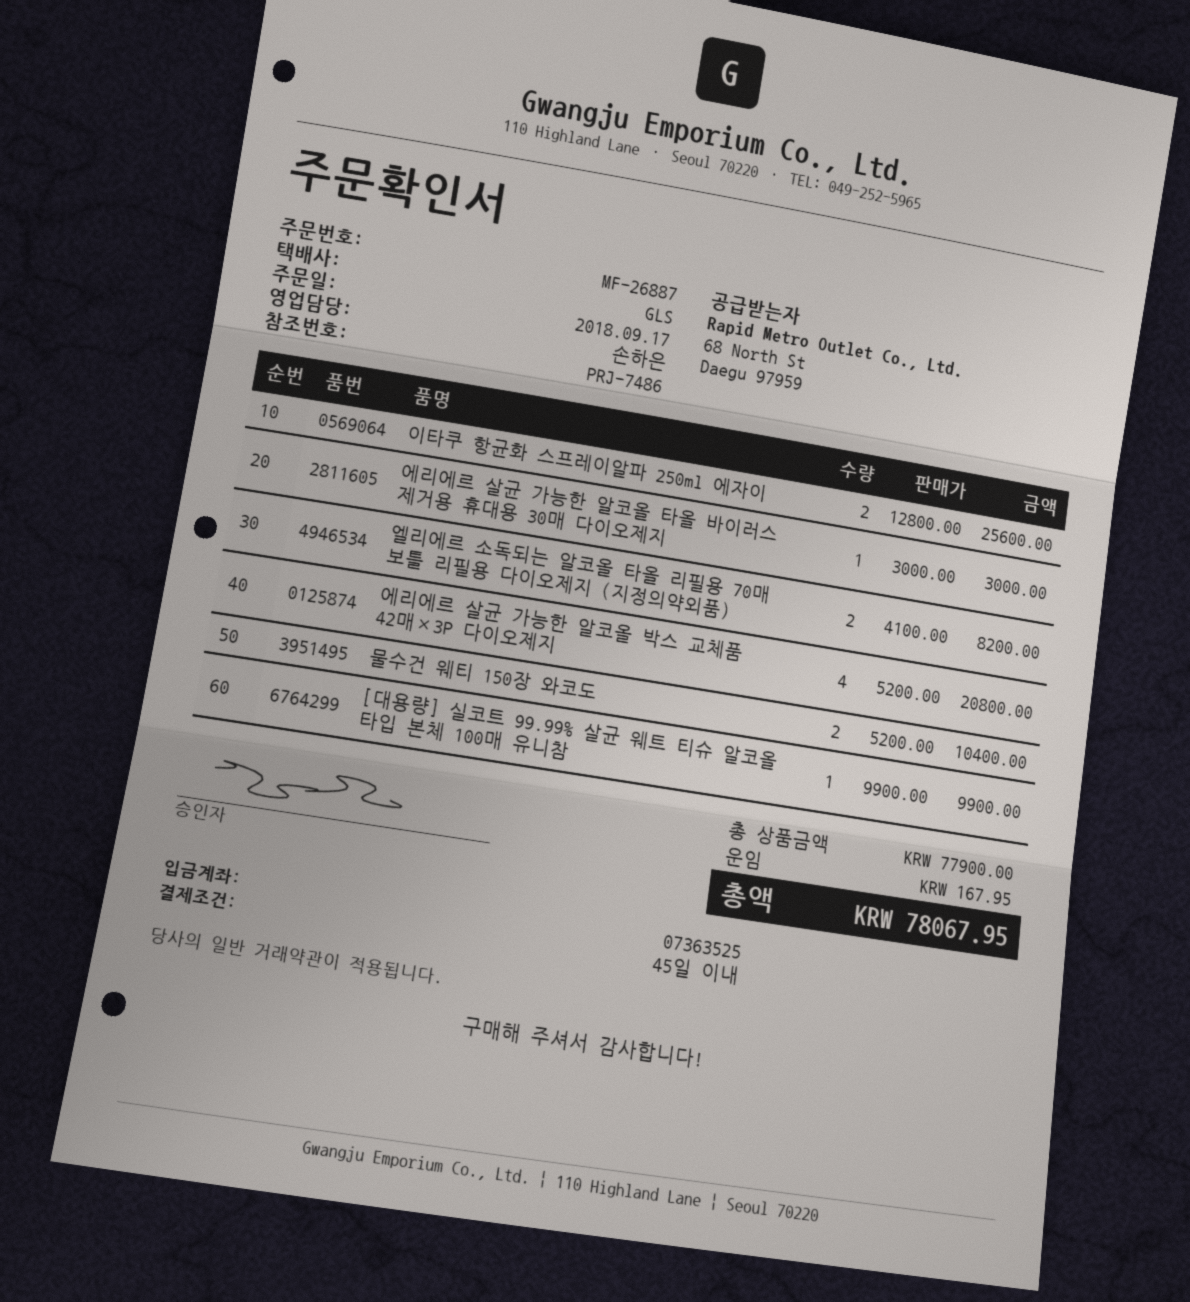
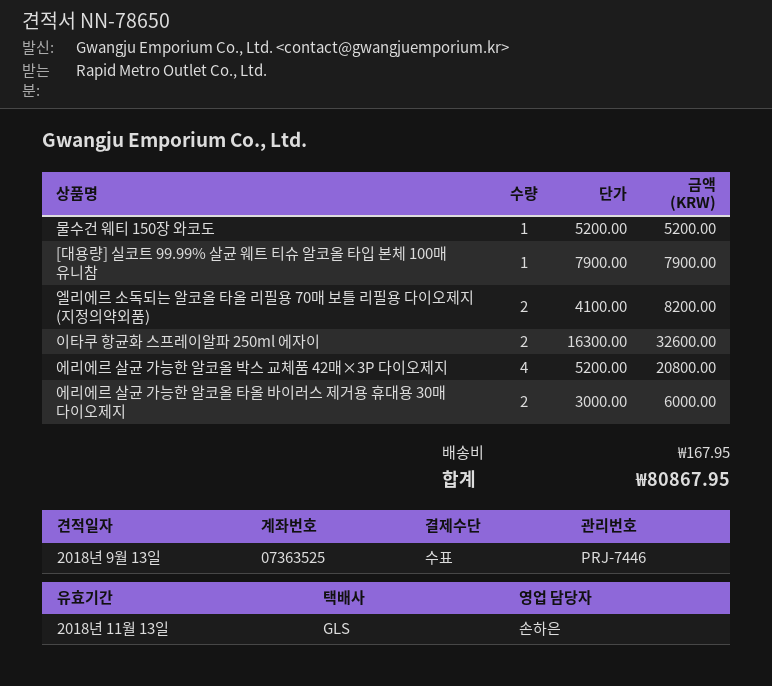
reference: PRJ-7486 -> PRJ-7446
이타쿠 항균화 스프레이알파 250ml 에자이: 2 x 12800.00 = 25600.00 -> 2 x 16300.00 = 32600.00
에리에르 살균 가능한 알코올 타올 바이러스 제거용 휴대용 30매 다이오제지: 1 x 3000.00 = 3000.00 -> 2 x 3000.00 = 6000.00
물수건 웨티 150장 와코도: 2 x 5200.00 = 10400.00 -> 1 x 5200.00 = 5200.00
[대용량] 실코트 99.99% 살균 웨트 티슈 알코올 타입 본체 100매 유니참: 1 x 9900.00 = 9900.00 -> 1 x 7900.00 = 7900.00
total: 78067.95 -> 80867.95

